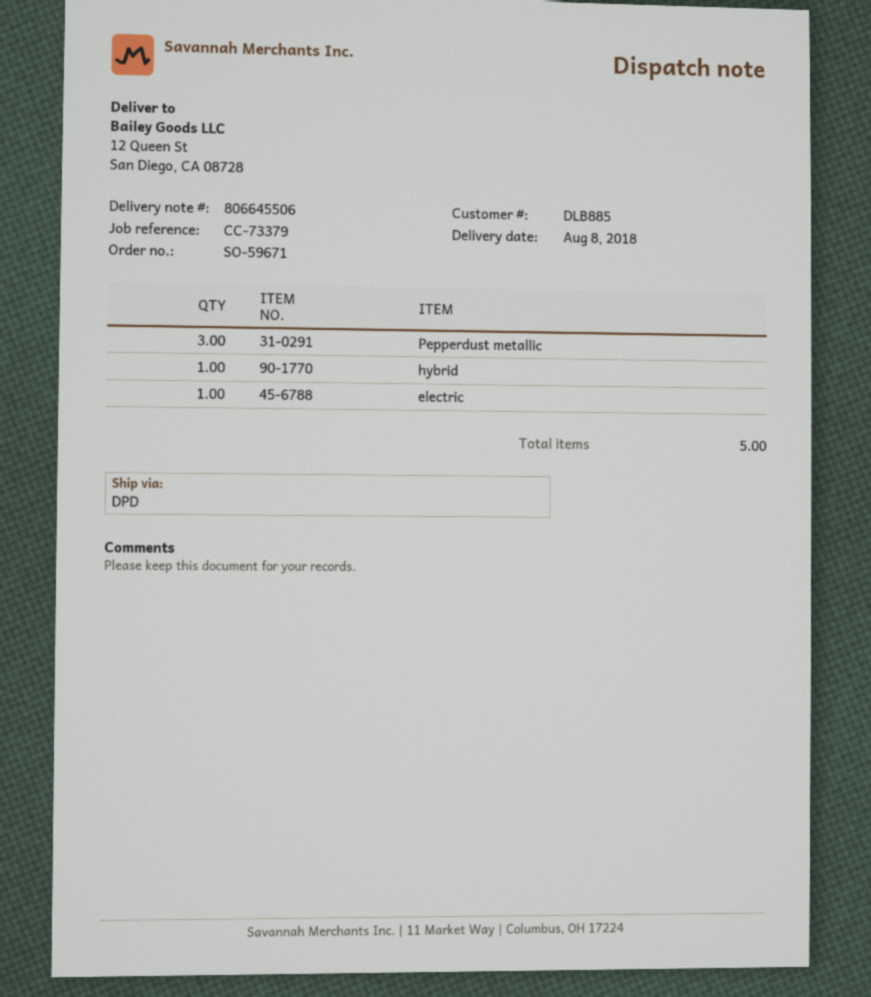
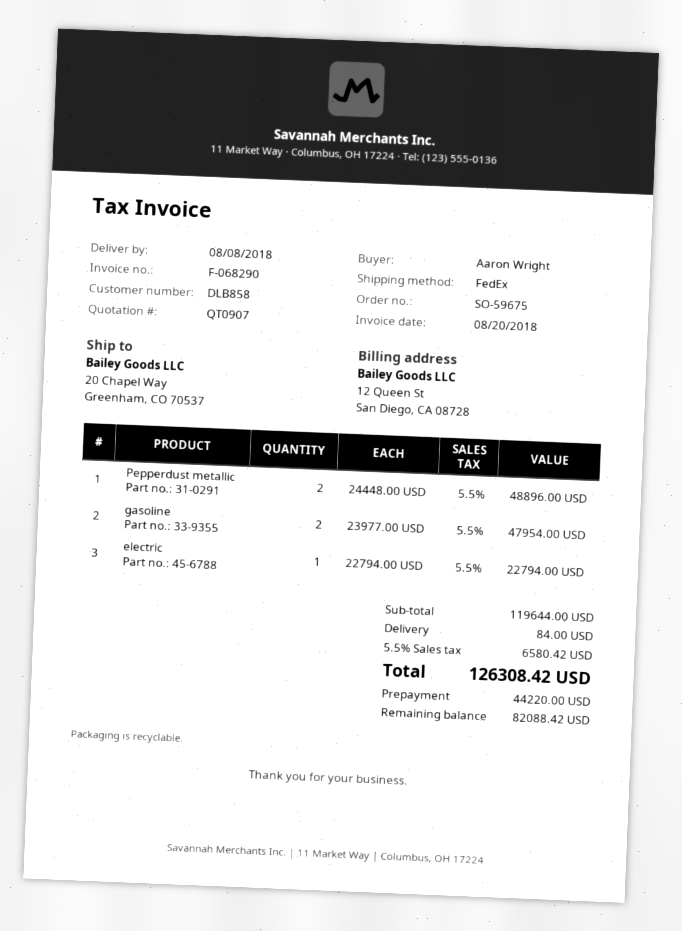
order number: SO-59671 -> SO-59675
customer number: DLB885 -> DLB858
shipping method: DPD -> FedEx
ship to: 12 Queen St, San Diego, CA 08728 -> 20 Chapel Way, Greenham, CO 70537
Pepperdust metallic: 3 -> 2
hybrid: 1 -> none
gasoline: none -> 2

